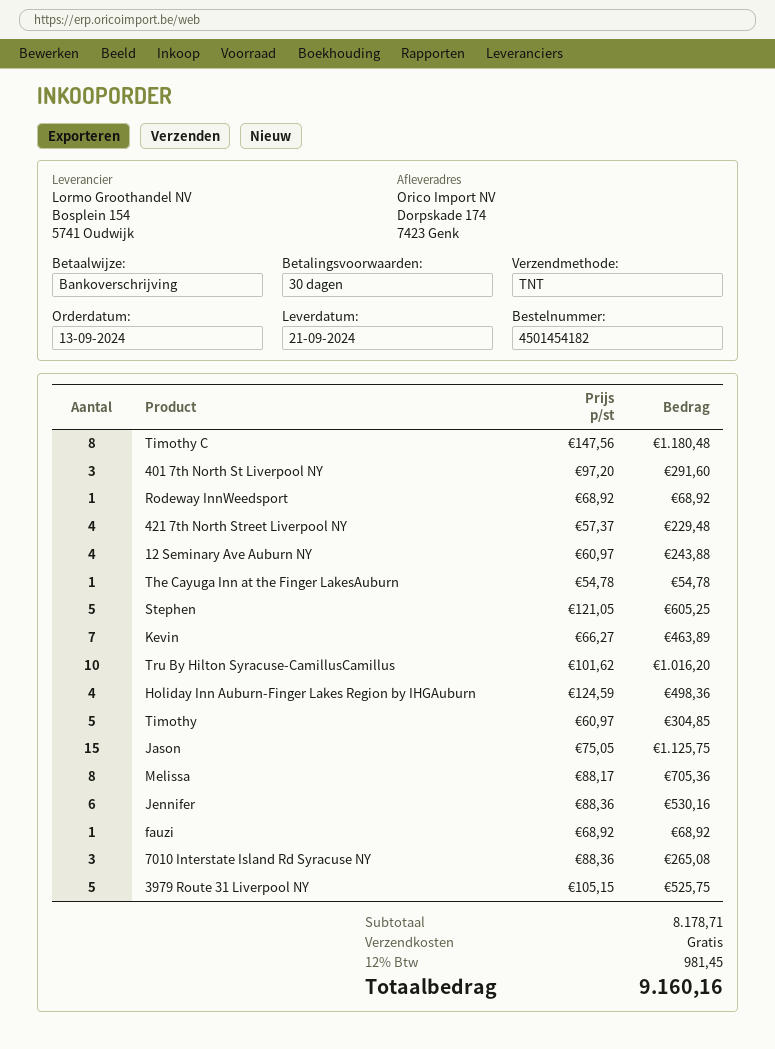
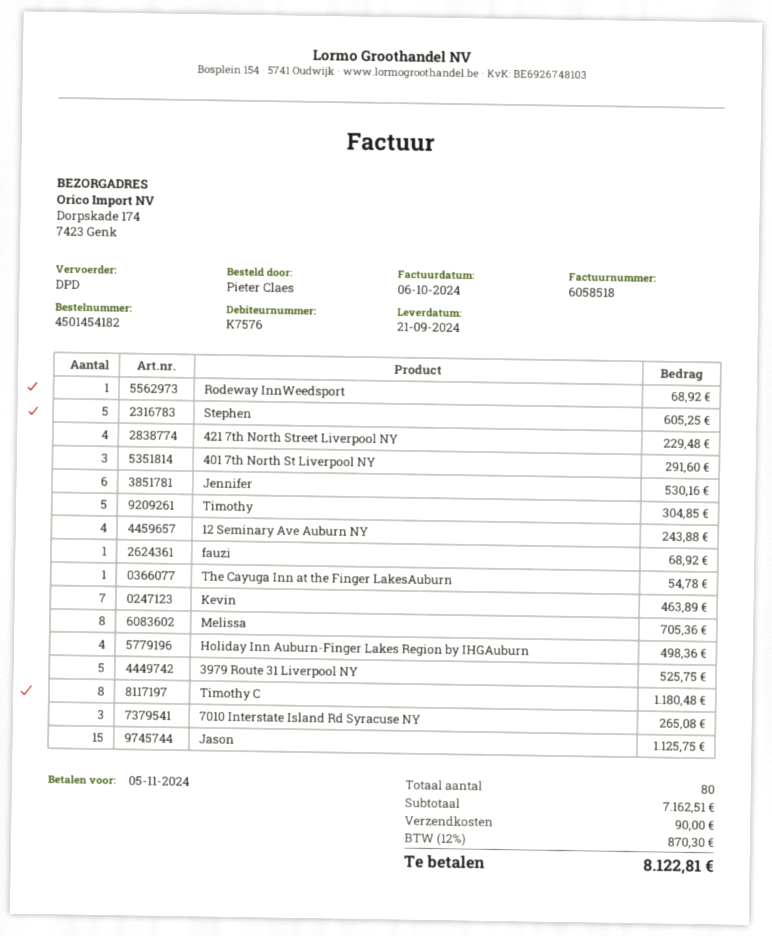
shipping method: TNT -> DPD
Tru By Hilton Syracuse-CamillusCamillus: 10 for 1016.20 -> none
subtotal: 8178.71 -> 7162.51
shipping: 0.00 -> 90.00
tax: 12% = 981.45 -> 12% = 870.30
total: 9160.16 -> 8122.81

